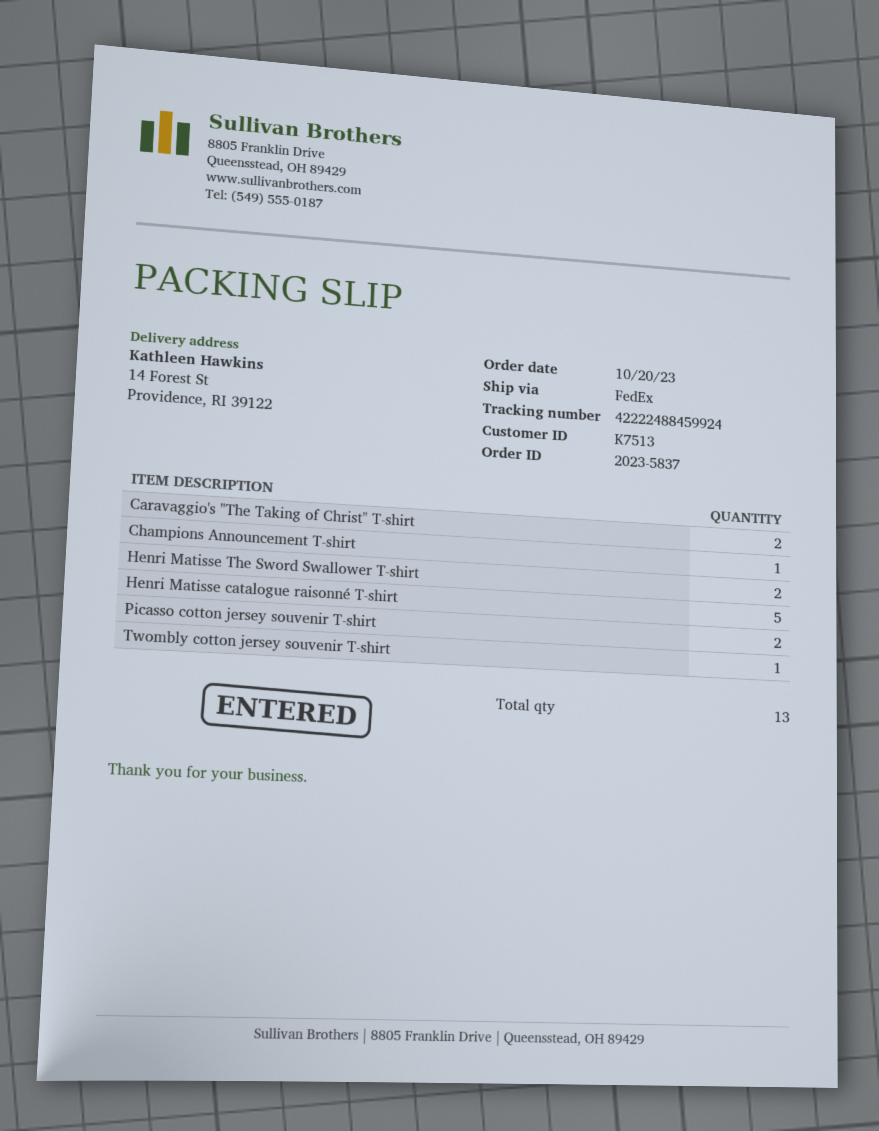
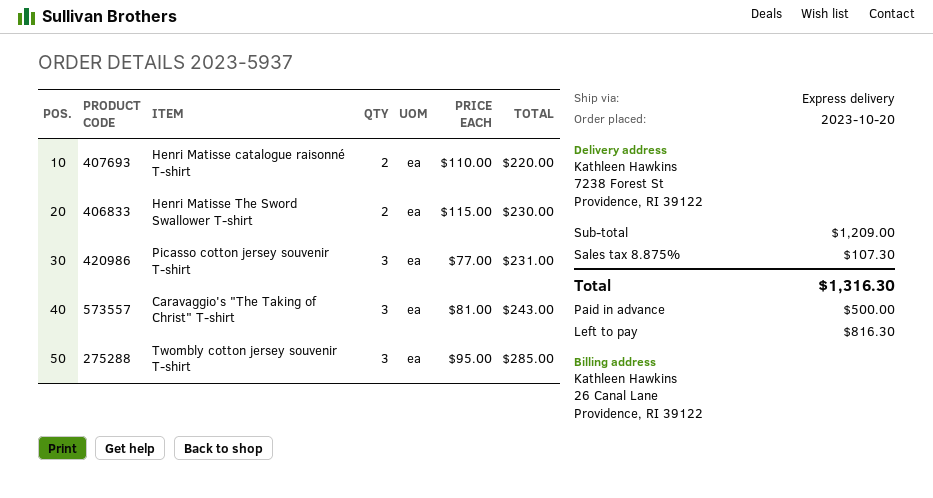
order number: 2023-5837 -> 2023-5937
shipping method: FedEx -> express
ship to: 14 Forest St, Providence, RI 39122 -> 7238 Forest St, Providence, RI 39122
Caravaggio's "The Taking of Christ" T-shirt: 2 -> 3
Champions Announcement T-shirt: 1 -> none
Henri Matisse catalogue raisonné T-shirt: 5 -> 2
Picasso cotton jersey souvenir T-shirt: 2 -> 3
Twombly cotton jersey souvenir T-shirt: 1 -> 3

